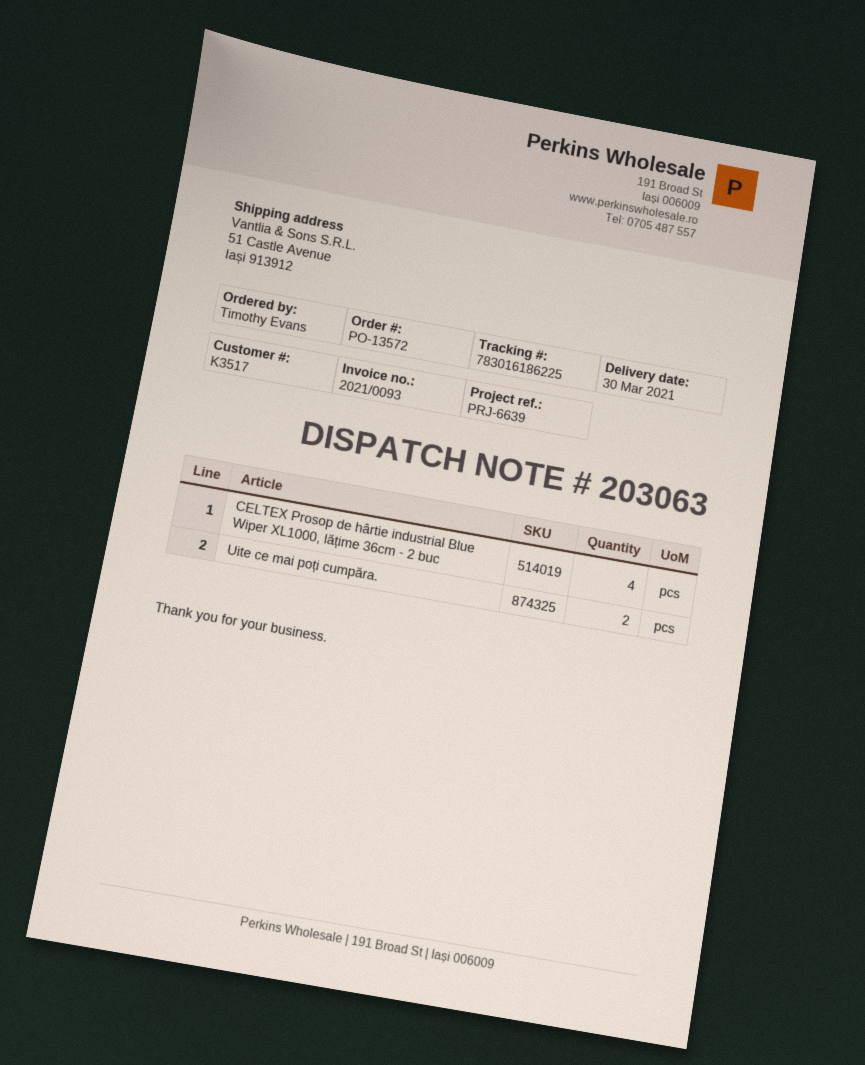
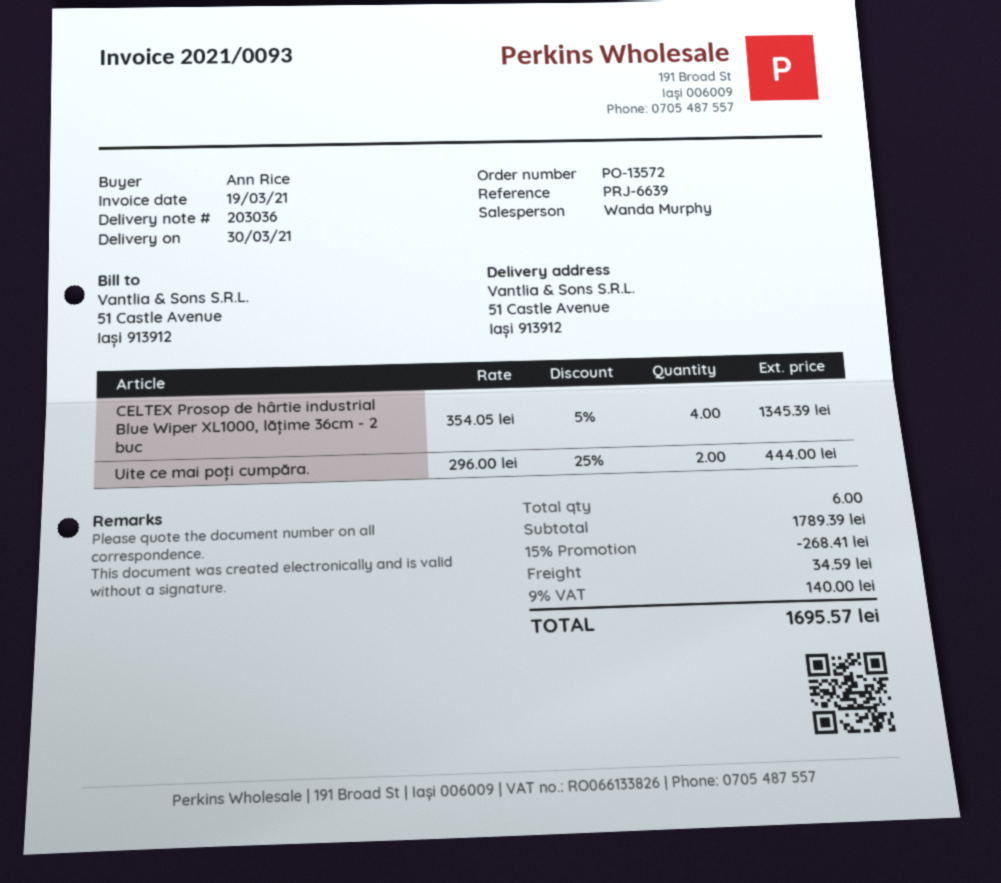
delivery note number: 203063 -> 203036
ordered by: Timothy Evans -> Ann Rice

